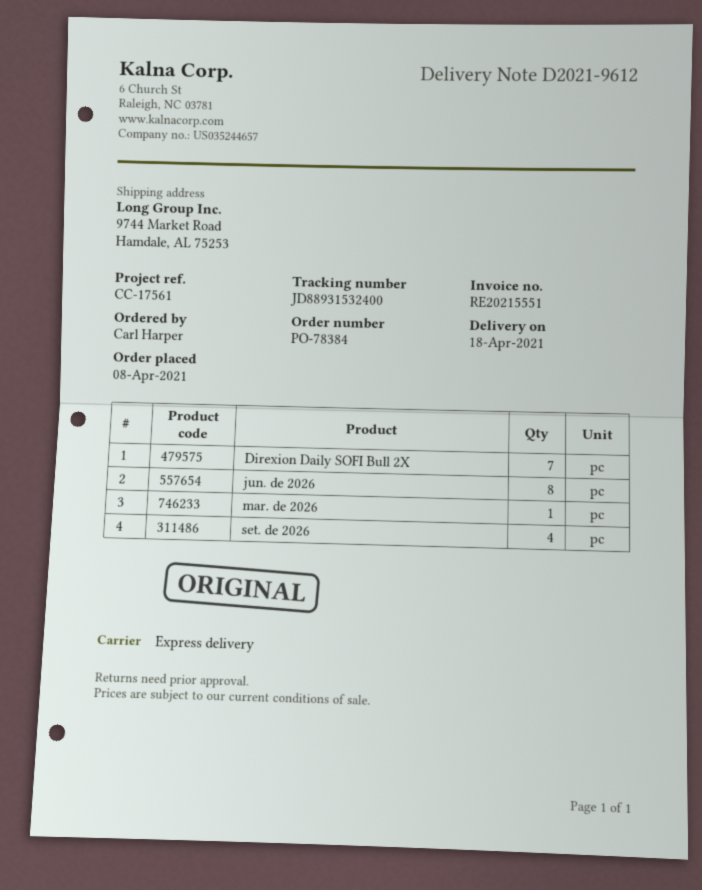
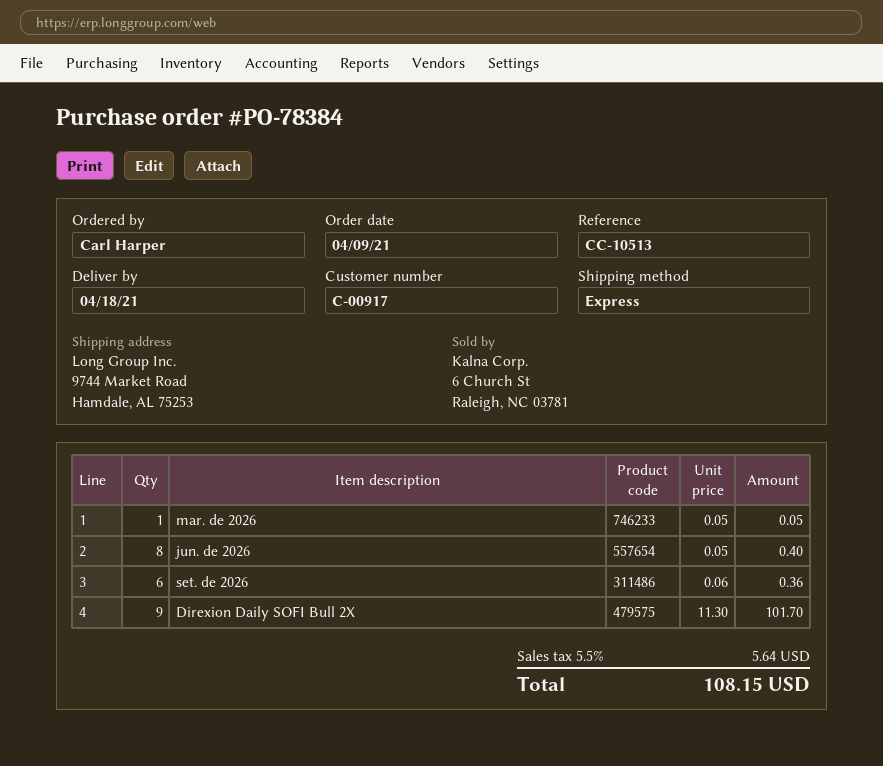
order date: 2021-04-08 -> 2021-04-09
reference: CC-17561 -> CC-10513
Direxion Daily SOFI Bull 2X: 7 -> 9
set. de 2026: 4 -> 6

